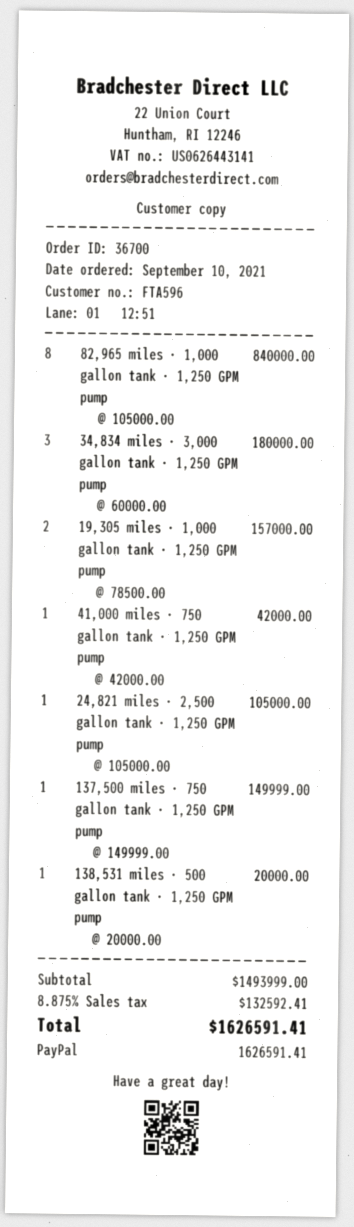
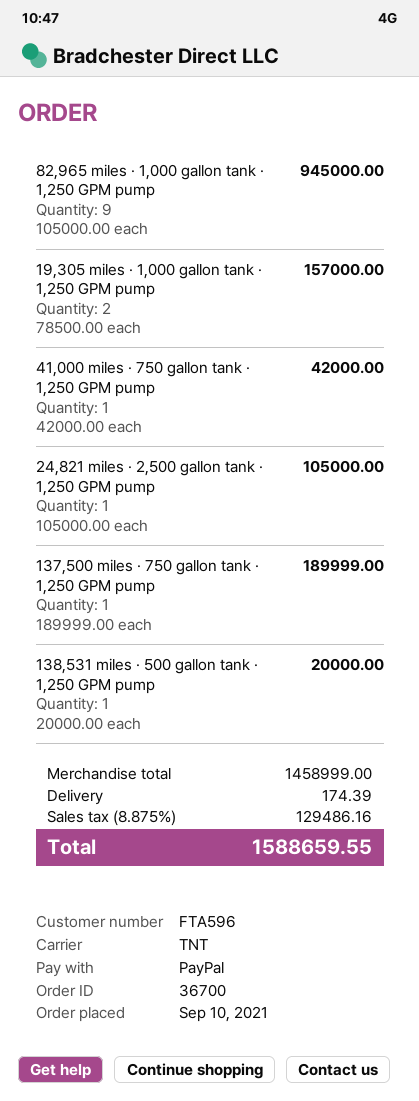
82,965 miles · 1,000 gallon tank · 1,250 GPM pump: 8 x 105000.00 = 840000.00 -> 9 x 105000.00 = 945000.00
34,834 miles · 3,000 gallon tank · 1,250 GPM pump: 3 x 60000.00 = 180000.00 -> none
137,500 miles · 750 gallon tank · 1,250 GPM pump: 1 x 149999.00 = 149999.00 -> 1 x 189999.00 = 189999.00
subtotal: 1493999.00 -> 1458999.00
shipping: none -> 174.39
tax: 8.875% = 132592.41 -> 8.875% = 129486.16
total: 1626591.41 -> 1588659.55

